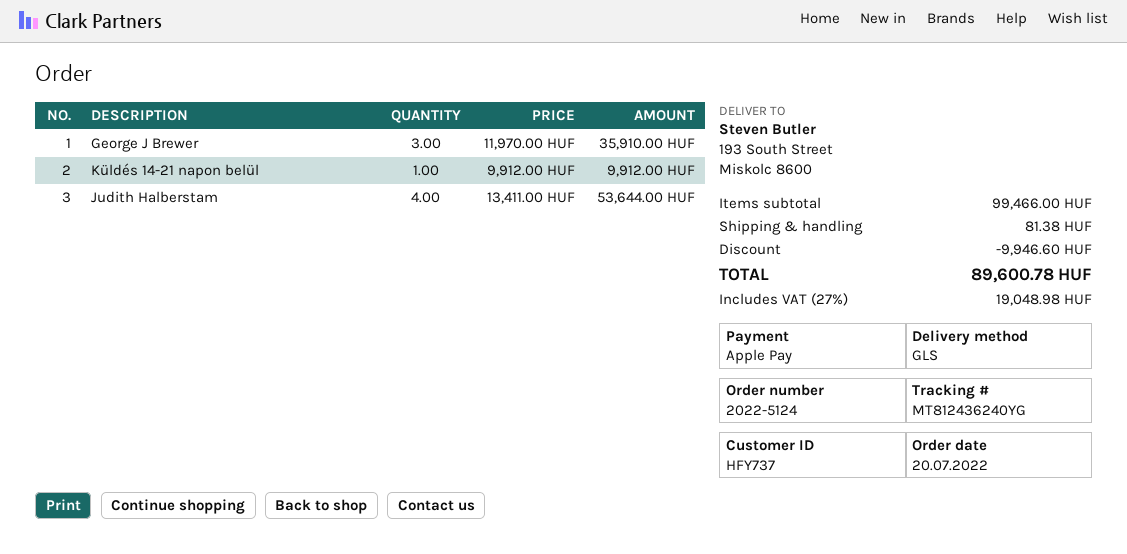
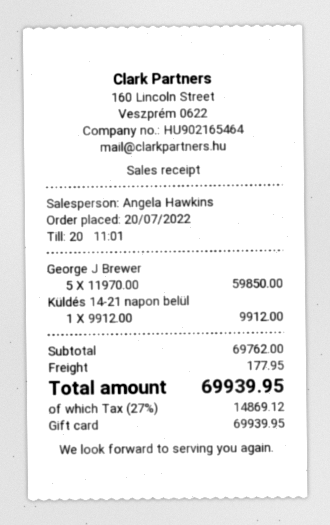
payment method: Apple Pay -> gift card
George J Brewer: 3 x 11970.00 = 35910.00 -> 5 x 11970.00 = 59850.00
Judith Halberstam: 4 x 13411.00 = 53644.00 -> none
subtotal: 99466.00 -> 69762.00
discount: 9946.60 -> none
shipping: 81.38 -> 177.95
tax: 27% = 19048.98 -> 27% = 14869.12
total: 89600.78 -> 69939.95

